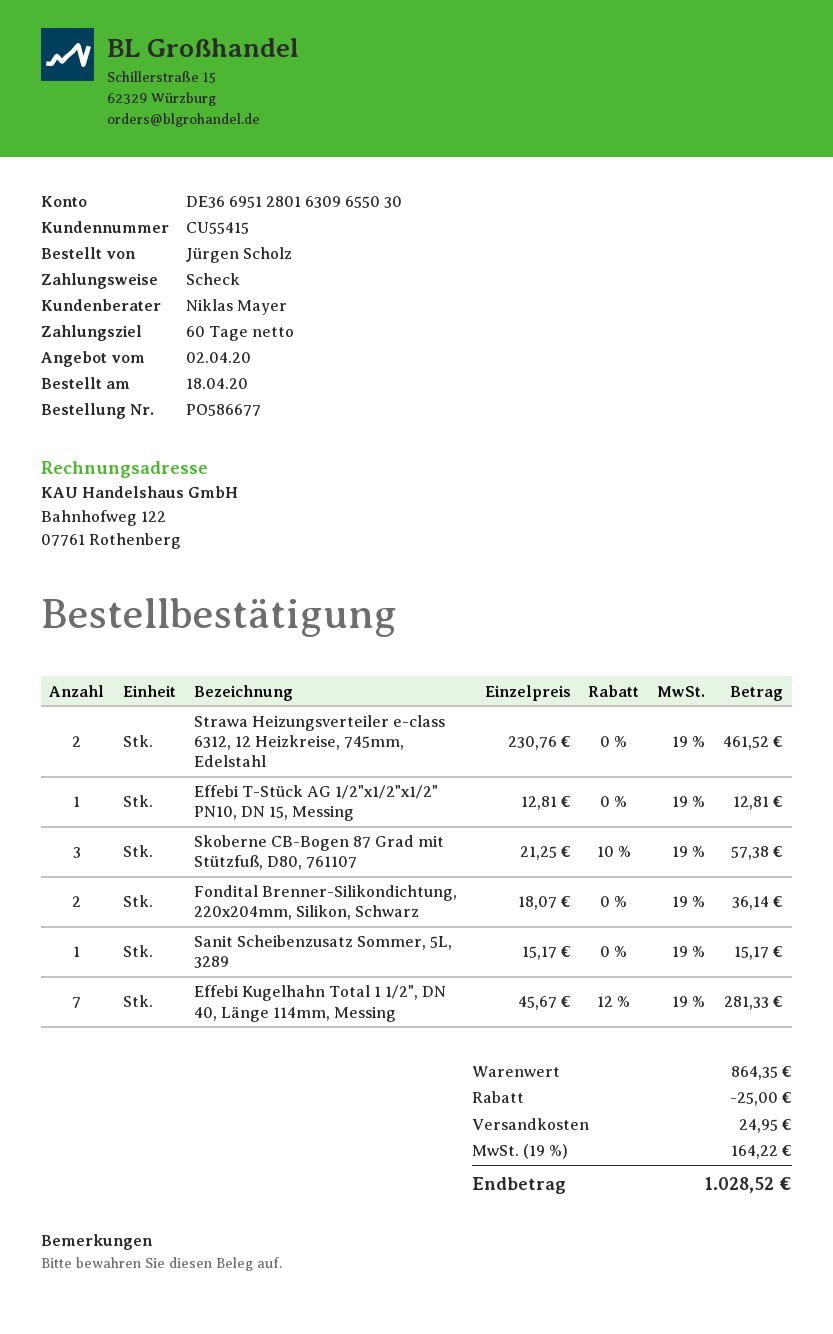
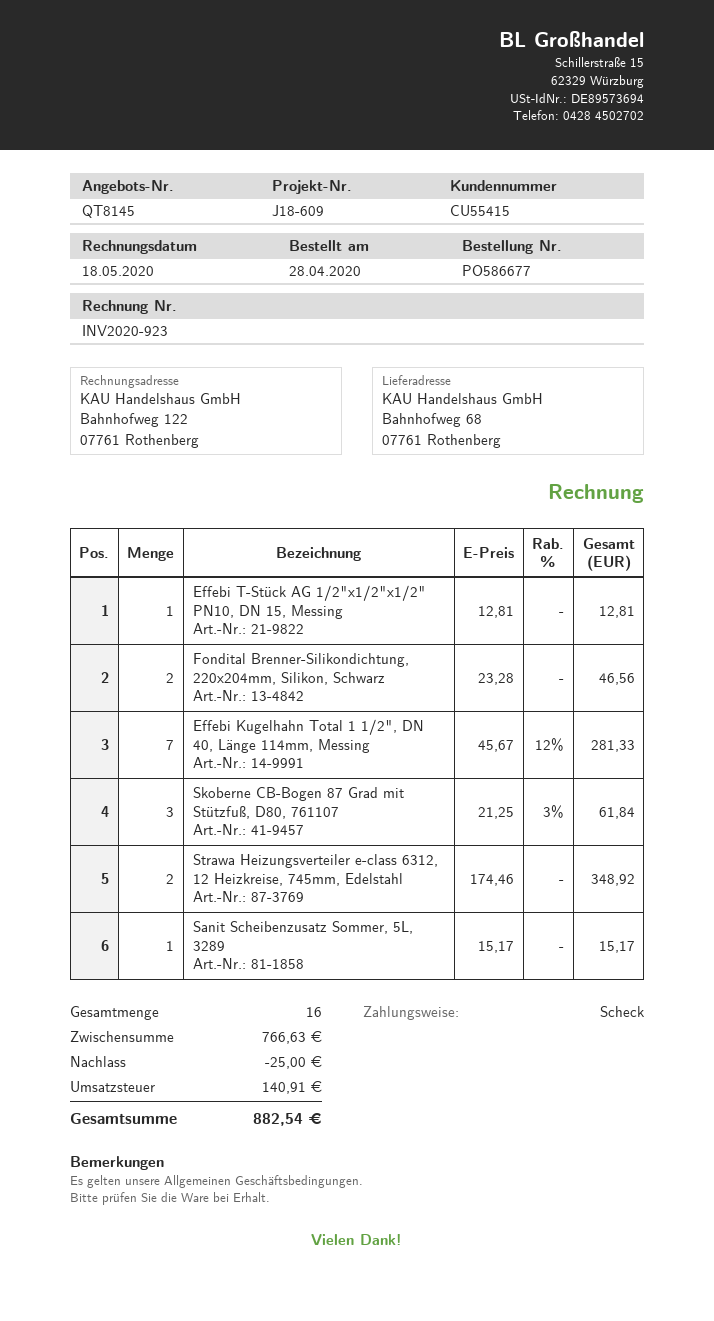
order date: 2020-04-18 -> 2020-04-28
Strawa Heizungsverteiler e-class 6312, 12 Heizkreise, 745mm, Edelstahl: 2 x 230.76 = 461.52 -> 2 x 174.46 = 348.92
Skoberne CB-Bogen 87 Grad mit Stützfuß, D80, 761107: 3 x 21.25 - 10% = 57.38 -> 3 x 21.25 - 3% = 61.84
Fondital Brenner-Silikondichtung, 220x204mm, Silikon, Schwarz: 2 x 18.07 = 36.14 -> 2 x 23.28 = 46.56
subtotal: 864.35 -> 766.63
shipping: 24.95 -> none
tax: 164.22 -> 140.91
total: 1028.52 -> 882.54

